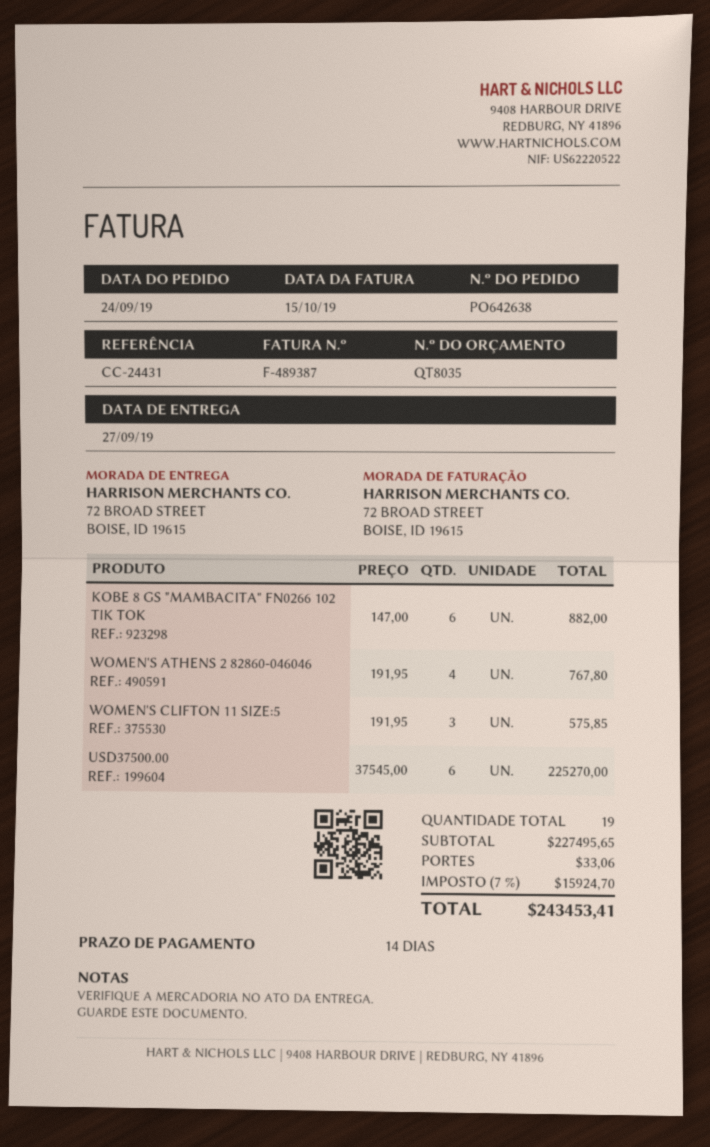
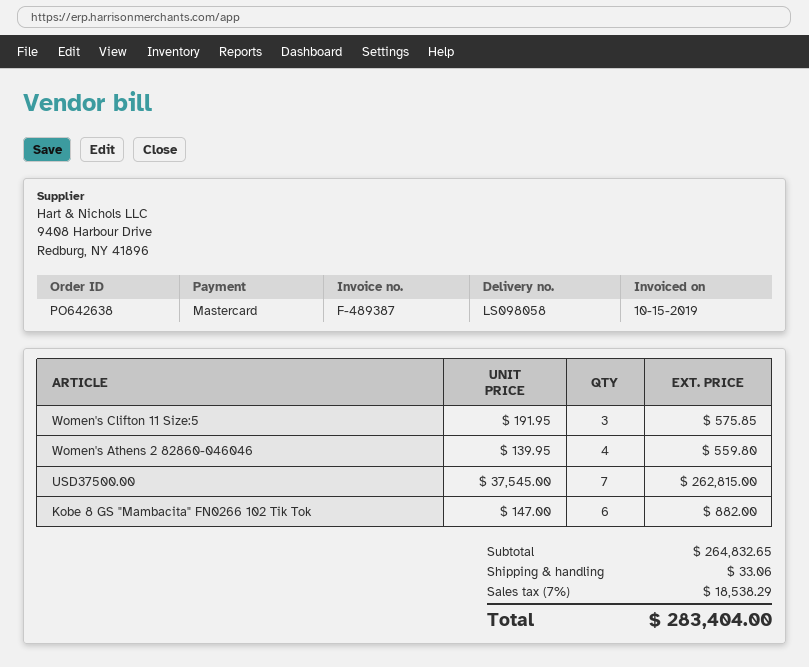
WOMEN'S ATHENS 2 82860-046046: 4 x 191.95 = 767.80 -> 4 x 139.95 = 559.80
USD37500.00: 6 x 37545.00 = 225270.00 -> 7 x 37545.00 = 262815.00
subtotal: 227495.65 -> 264832.65
tax: 7% = 15924.70 -> 7% = 18538.29
total: 243453.41 -> 283404.00

